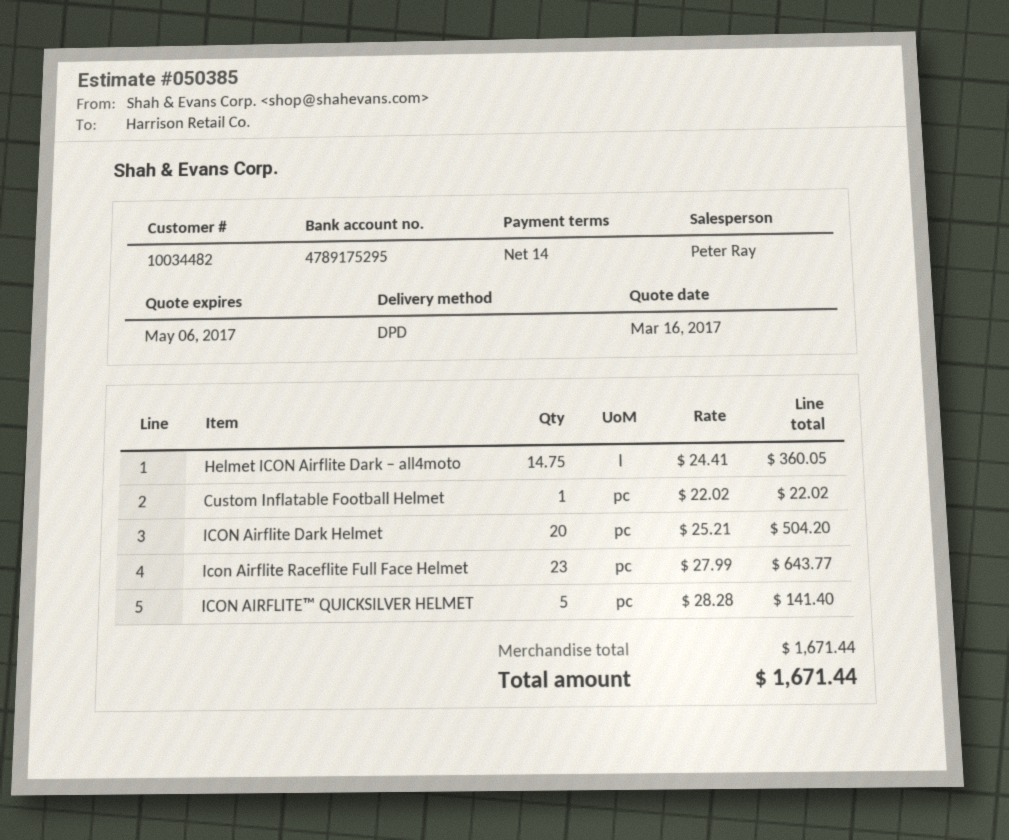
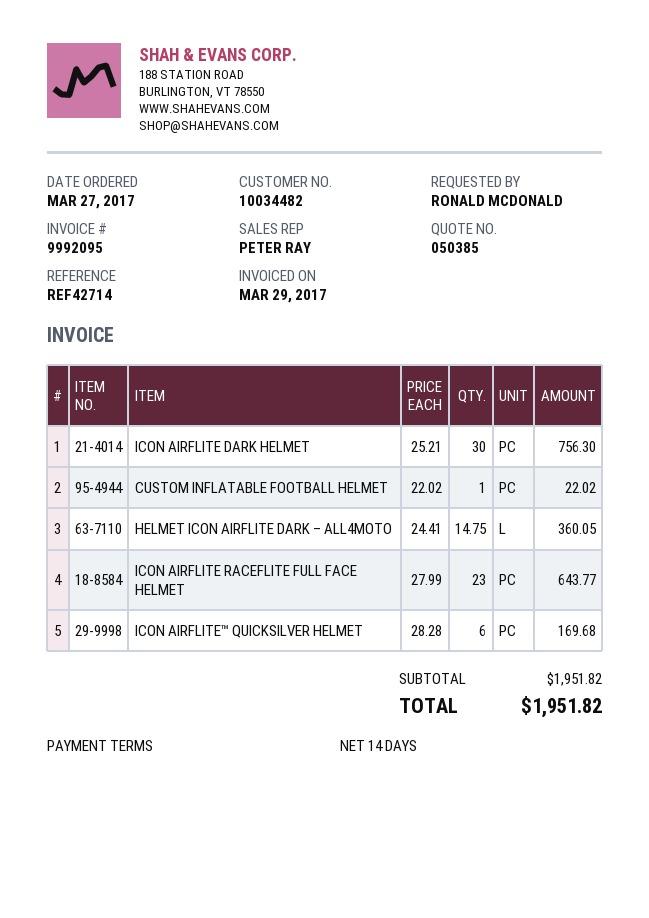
ICON Airflite Dark Helmet: 20 x 25.21 = 504.20 -> 30 x 25.21 = 756.30
ICON AIRFLITE™ QUICKSILVER HELMET: 5 x 28.28 = 141.40 -> 6 x 28.28 = 169.68
subtotal: 1671.44 -> 1951.82
total: 1671.44 -> 1951.82

